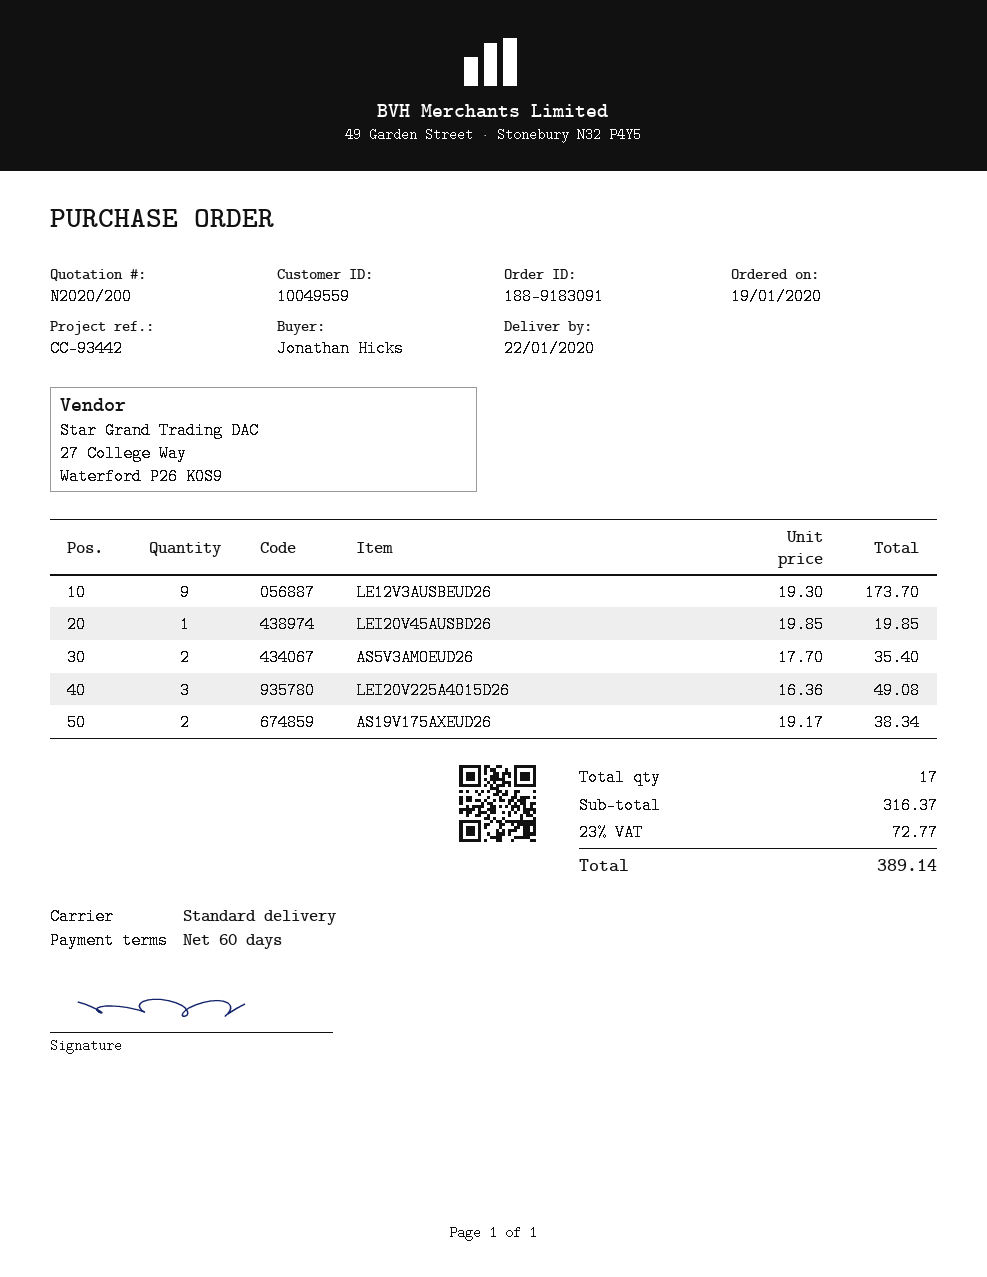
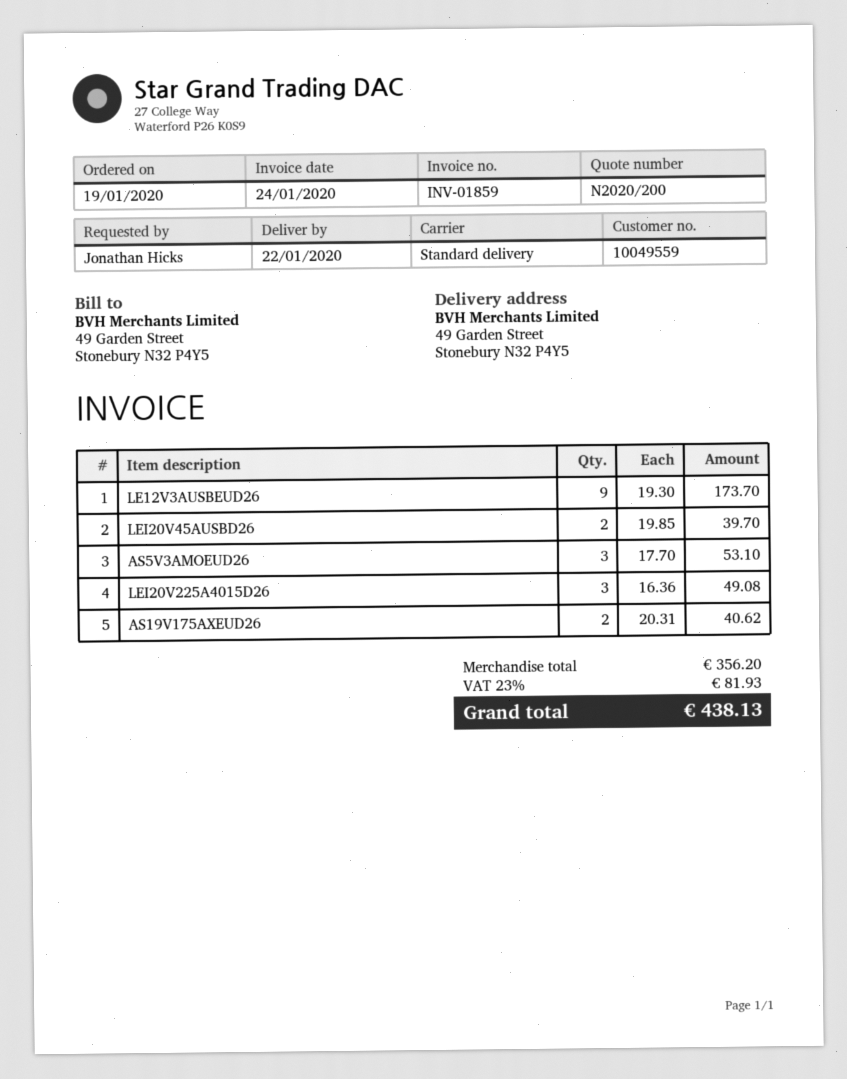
LEI20V45AUSBD26: 1 x 19.85 = 19.85 -> 2 x 19.85 = 39.70
AS5V3AMOEUD26: 2 x 17.70 = 35.40 -> 3 x 17.70 = 53.10
AS19V175AXEUD26: 2 x 19.17 = 38.34 -> 2 x 20.31 = 40.62
subtotal: 316.37 -> 356.20
tax: 23% = 72.77 -> 23% = 81.93
total: 389.14 -> 438.13

